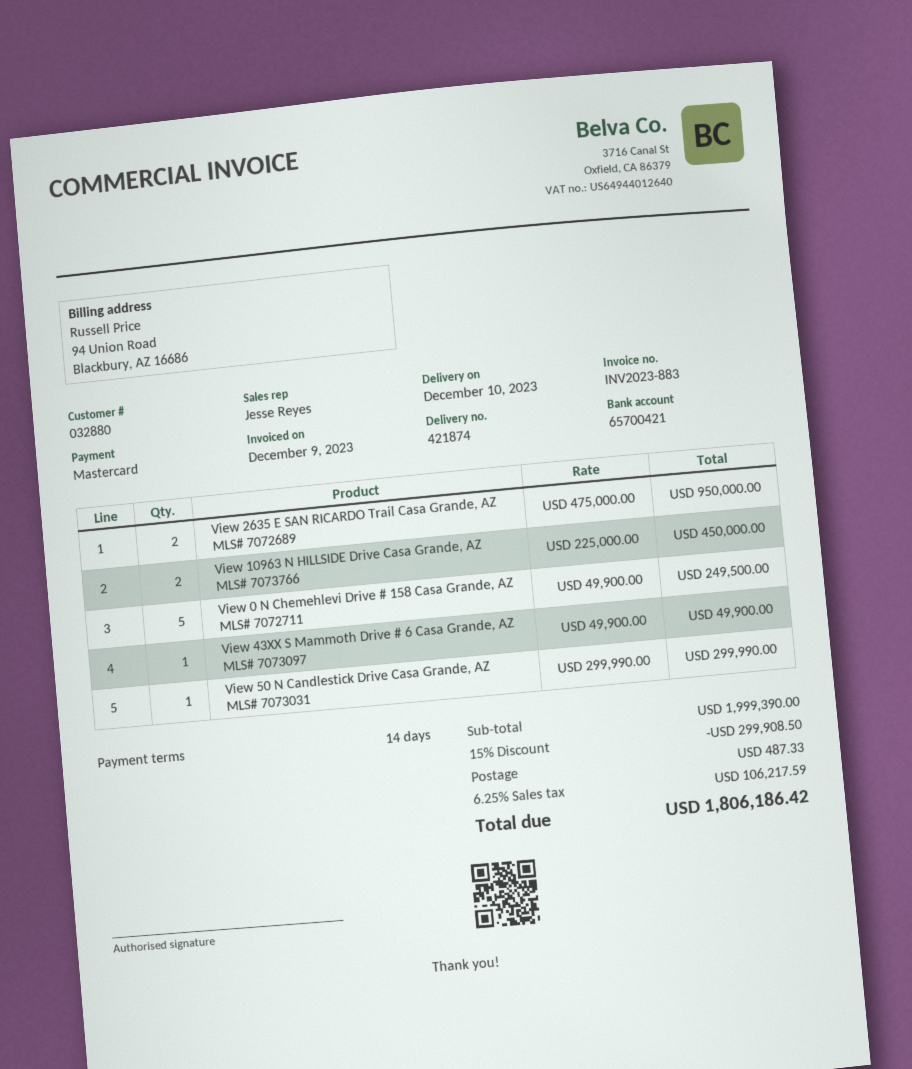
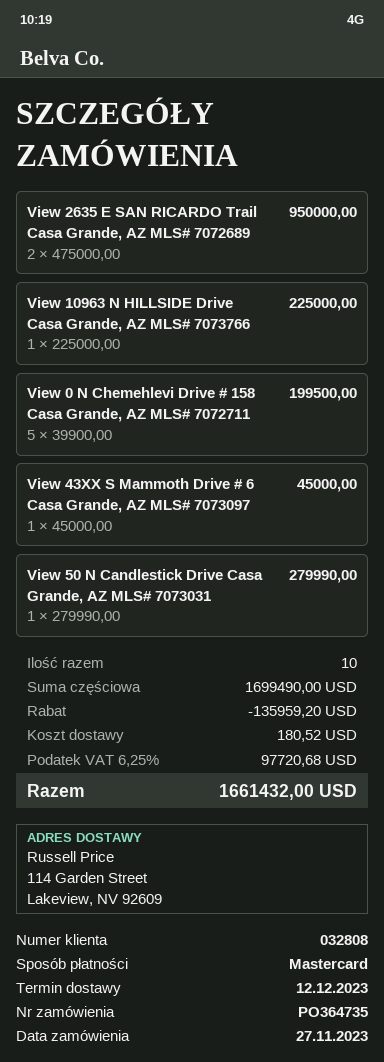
delivery date: 2023-12-10 -> 2023-12-12
customer number: 032880 -> 032808
View 10963 N HILLSIDE Drive Casa Grande, AZ MLS# 7073766: 2 x 225000.00 = 450000.00 -> 1 x 225000.00 = 225000.00
View 0 N Chemehlevi Drive # 158 Casa Grande, AZ MLS# 7072711: 5 x 49900.00 = 249500.00 -> 5 x 39900.00 = 199500.00
View 43XX S Mammoth Drive # 6 Casa Grande, AZ MLS# 7073097: 1 x 49900.00 = 49900.00 -> 1 x 45000.00 = 45000.00
View 50 N Candlestick Drive Casa Grande, AZ MLS# 7073031: 1 x 299990.00 = 299990.00 -> 1 x 279990.00 = 279990.00
subtotal: 1999390.00 -> 1699490.00
discount: 299908.50 -> 135959.20
shipping: 487.33 -> 180.52
tax: 6.25% = 106217.59 -> 6.25% = 97720.68
total: 1806186.42 -> 1661432.00

